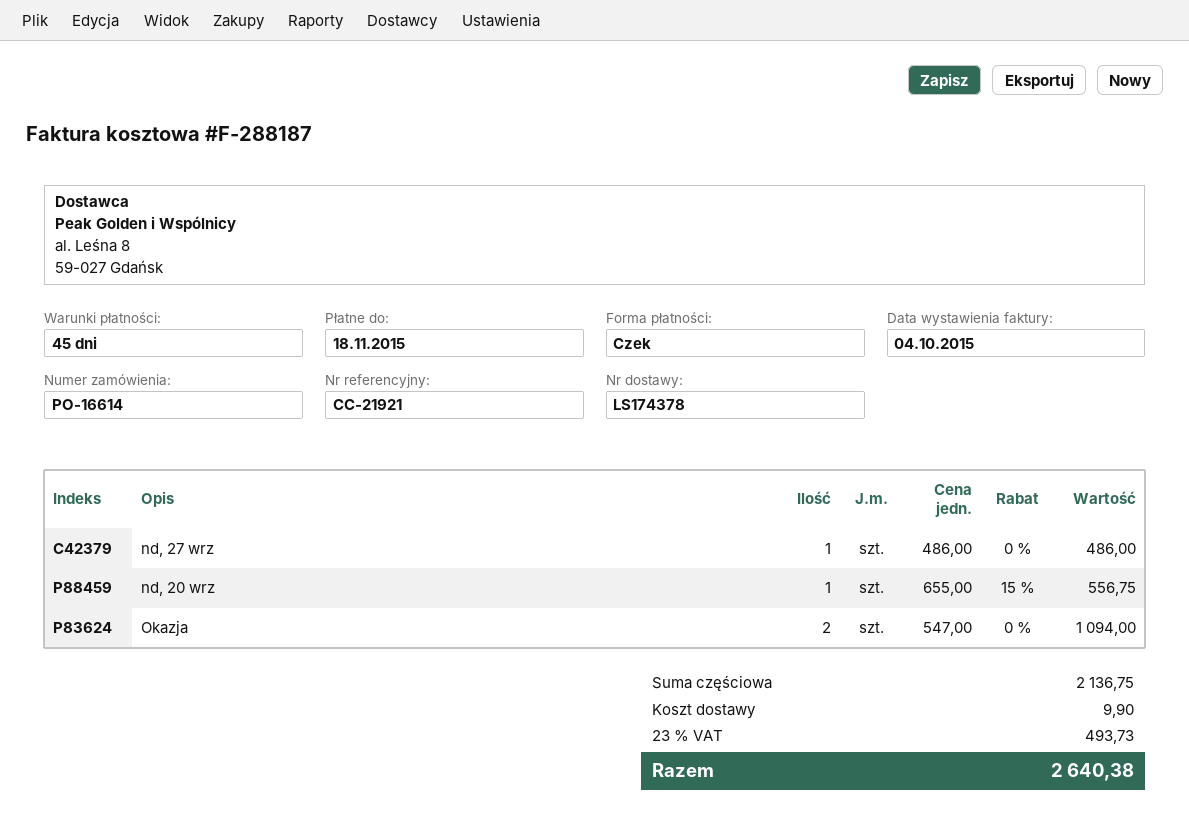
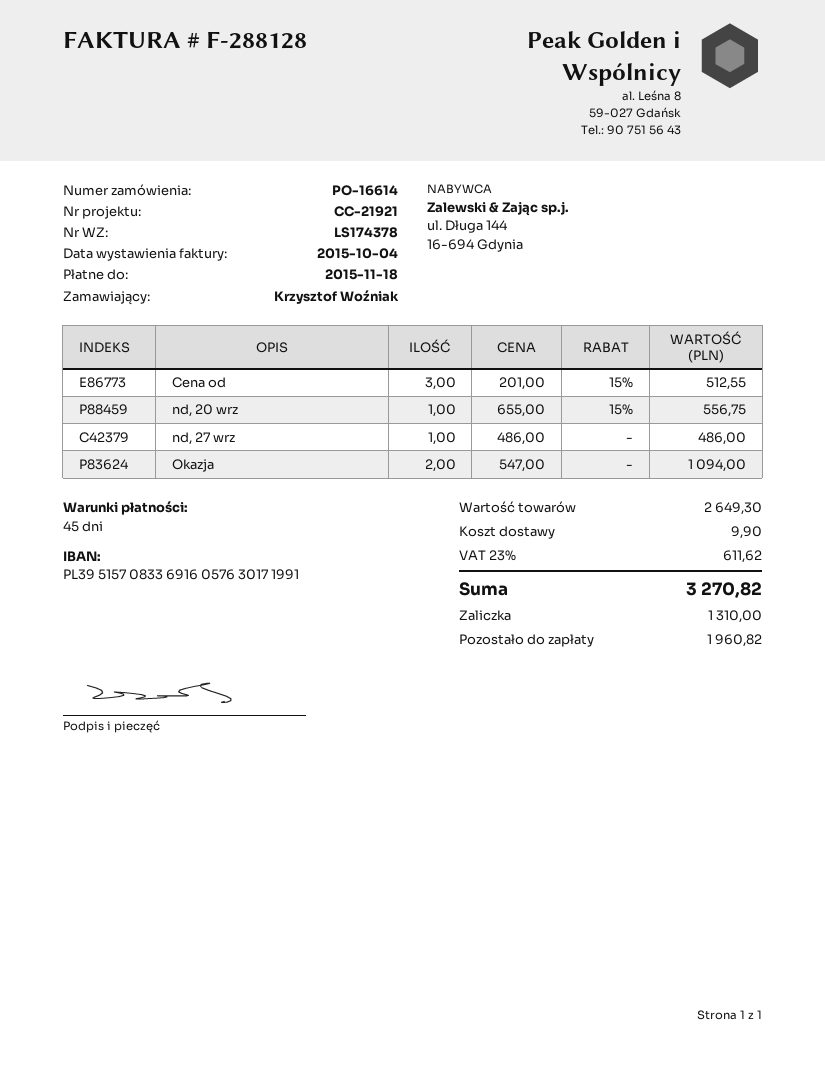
invoice number: F-288187 -> F-288128
Cena od: none -> 3 x 201.00 - 15% = 512.55
subtotal: 2136.75 -> 2649.30
tax: 23% = 493.73 -> 23% = 611.62
total: 2640.38 -> 3270.82

